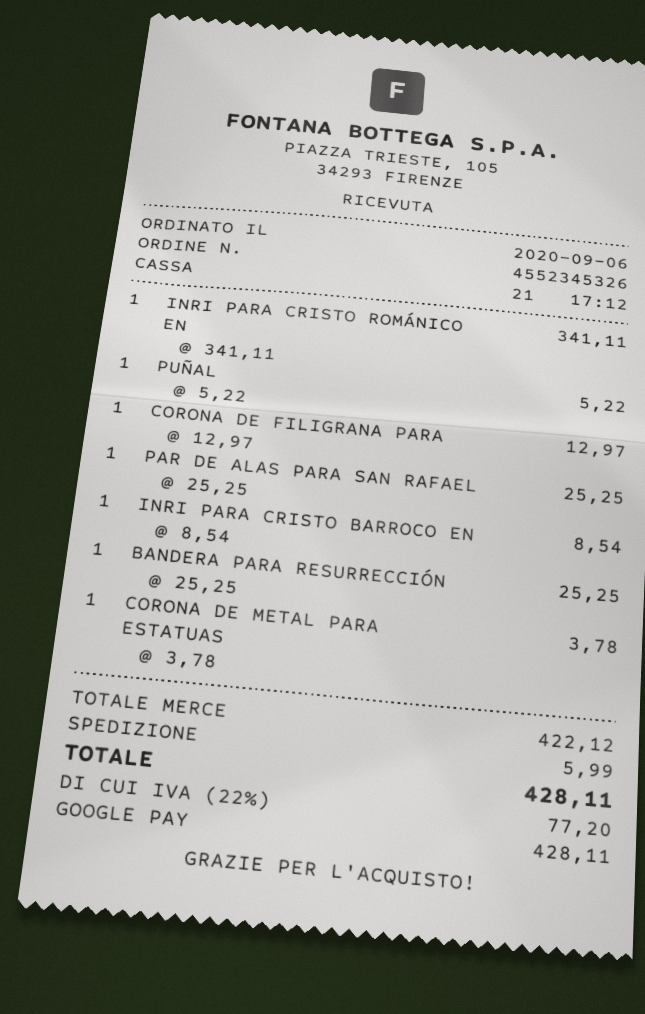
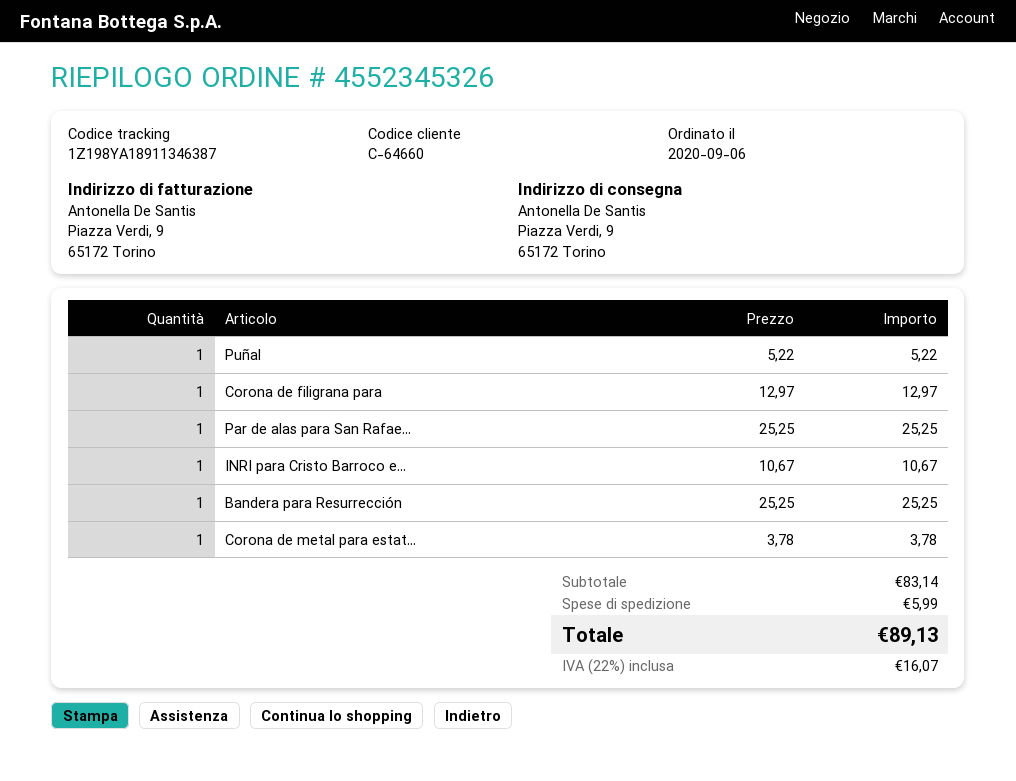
INRI PARA CRISTO ROMÁNICO EN: 1 x 341.11 = 341.11 -> none
INRI PARA CRISTO BARROCO EN: 1 x 8.54 = 8.54 -> 1 x 10.67 = 10.67
subtotal: 422.12 -> 83.14
tax: 22% = 77.20 -> 22% = 16.07
total: 428.11 -> 89.13

